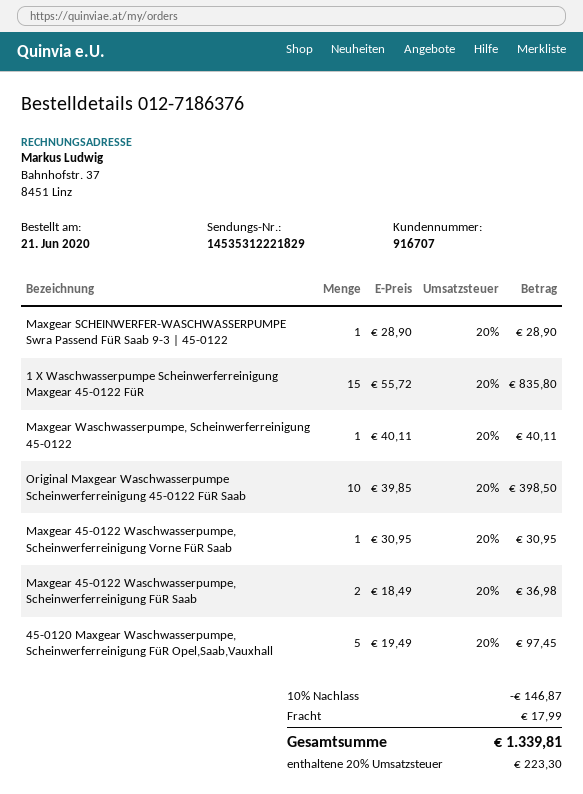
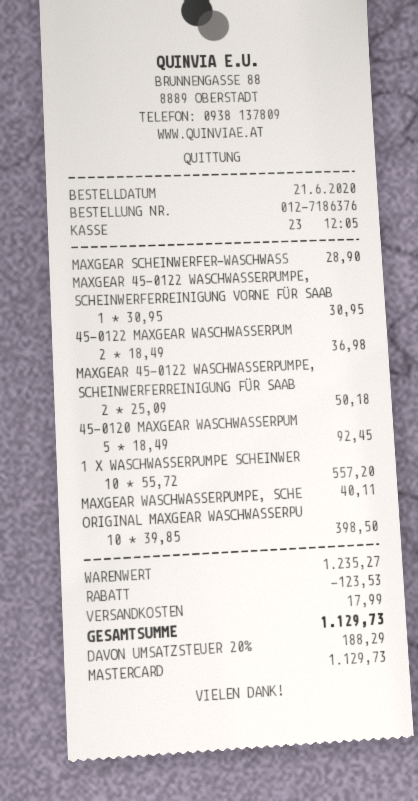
1 X Waschwasserpumpe Scheinwerferreinigung Maxgear 45-0122 FüR: 15 x 55.72 = 835.80 -> 10 x 55.72 = 557.20
Maxgear 45-0122 Waschwasserpumpe, Scheinwerferreinigung FüR Saab: 2 x 18.49 = 36.98 -> 2 x 25.09 = 50.18
45-0120 Maxgear Waschwasserpumpe, Scheinwerferreinigung FüR Opel,Saab,Vauxhall: 5 x 19.49 = 97.45 -> 5 x 18.49 = 92.45
45-0122 MAXGEAR WASCHWASSERPUM: none -> 2 x 18.49 = 36.98
discount: 146.87 -> 123.53
tax: 20% = 223.30 -> 20% = 188.29
total: 1339.81 -> 1129.73

